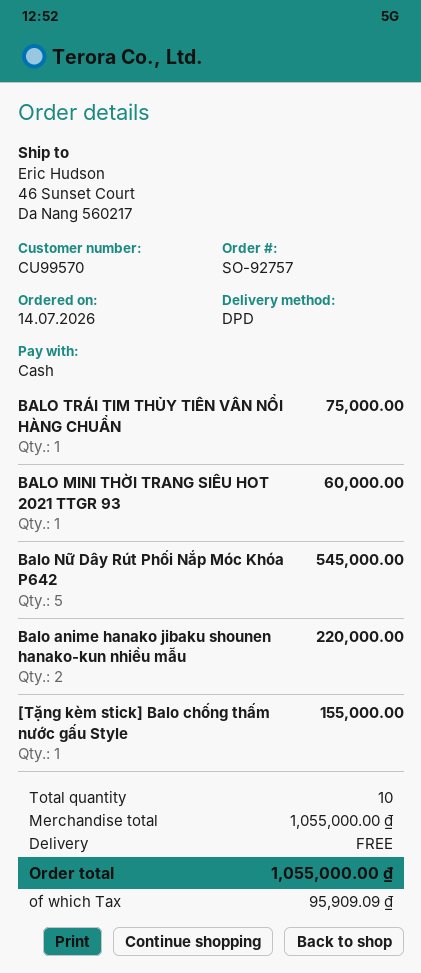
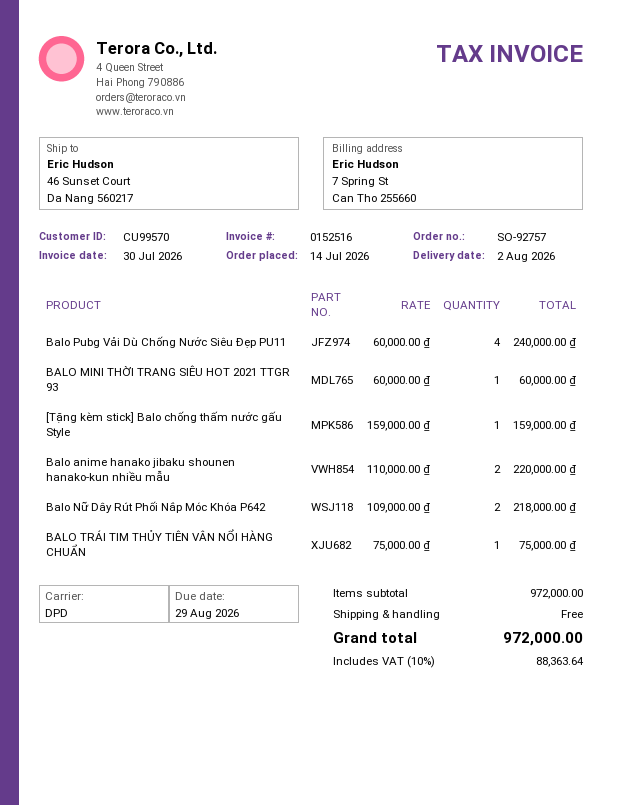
Balo Nữ Dây Rút Phối Nắp Móc Khóa P642: 5 for 545000.00 -> 2 for 218000.00
[Tặng kèm stick] Balo chống thấm nước gấu Style: 1 for 155000.00 -> 1 for 159000.00
Balo Pubg Vải Dù Chống Nước Siêu Đẹp PU11: none -> 4 for 240000.00
subtotal: 1055000.00 -> 972000.00
tax: 95909.09 -> 88363.64
total: 1055000.00 -> 972000.00

